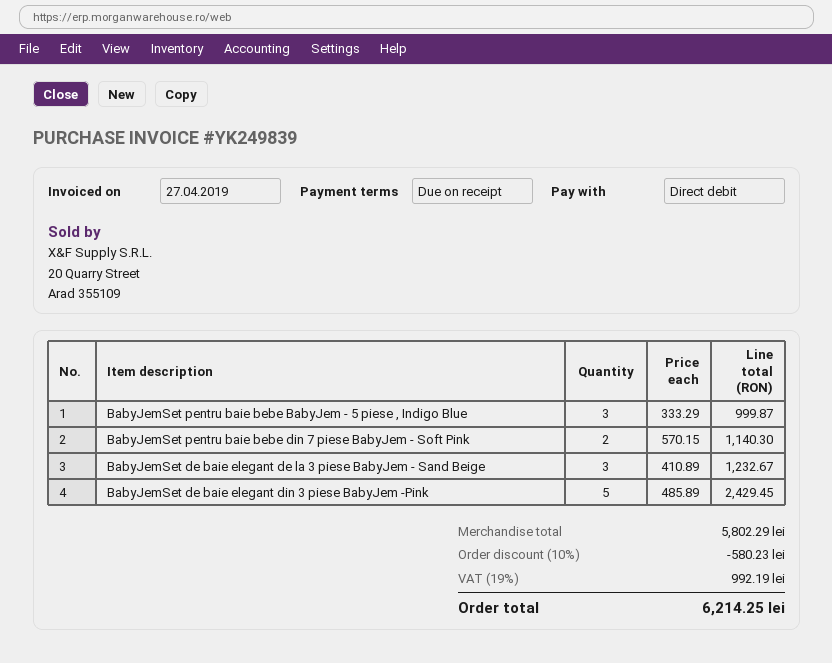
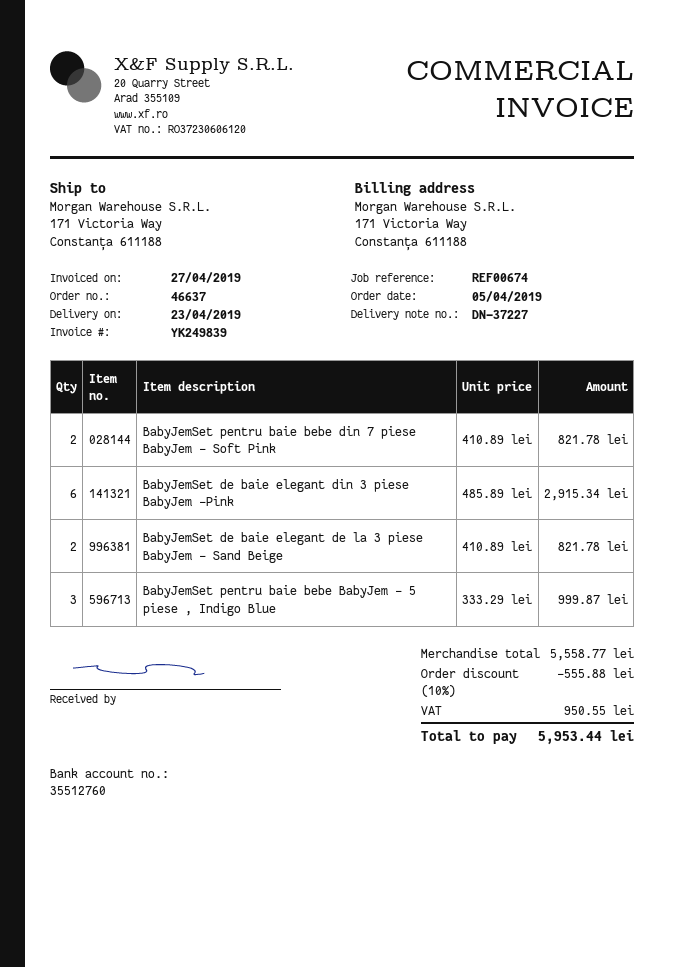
BabyJemSet pentru baie bebe din 7 piese BabyJem - Soft Pink: 2 x 570.15 = 1140.30 -> 2 x 410.89 = 821.78
BabyJemSet de baie elegant de la 3 piese BabyJem - Sand Beige: 3 x 410.89 = 1232.67 -> 2 x 410.89 = 821.78
BabyJemSet de baie elegant din 3 piese BabyJem -Pink: 5 x 485.89 = 2429.45 -> 6 x 485.89 = 2915.34
subtotal: 5802.29 -> 5558.77
discount: 10% = 580.23 -> 10% = 555.88
tax: 992.19 -> 950.55
total: 6214.25 -> 5953.44

